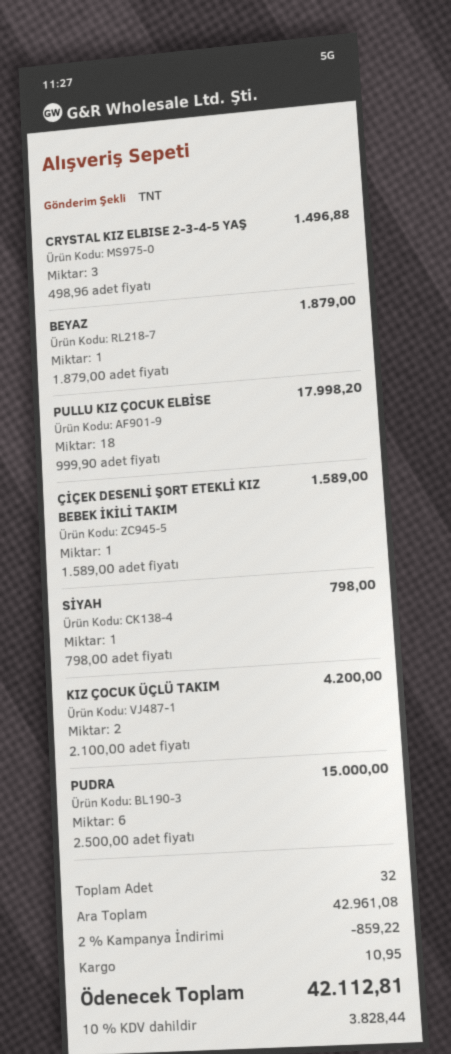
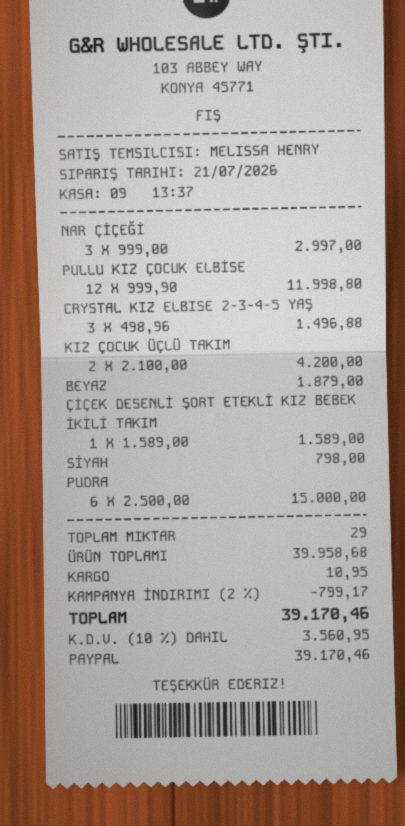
PULLU KIZ ÇOCUK ELBİSE: 18 x 999.90 = 17998.20 -> 12 x 999.90 = 11998.80
NAR ÇİÇEĞİ: none -> 3 x 999.00 = 2997.00
total quantity: 32 -> 29
subtotal: 42961.08 -> 39958.68
discount: 2% = 859.22 -> 2% = 799.17
tax: 10% = 3828.44 -> 10% = 3560.95
total: 42112.81 -> 39170.46

